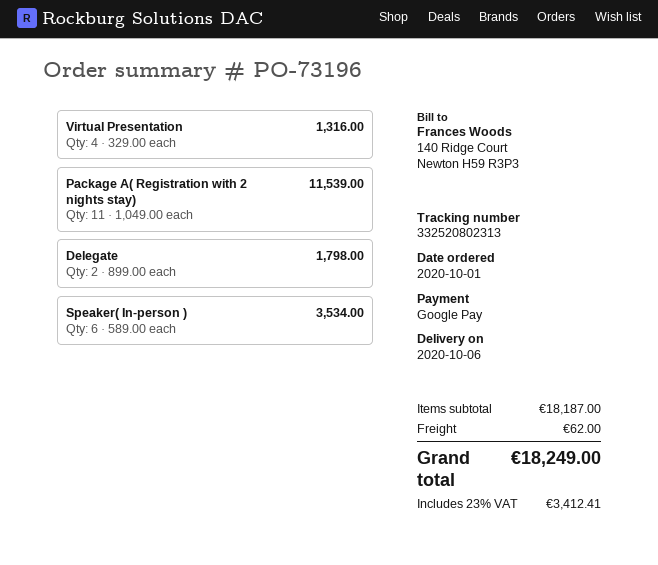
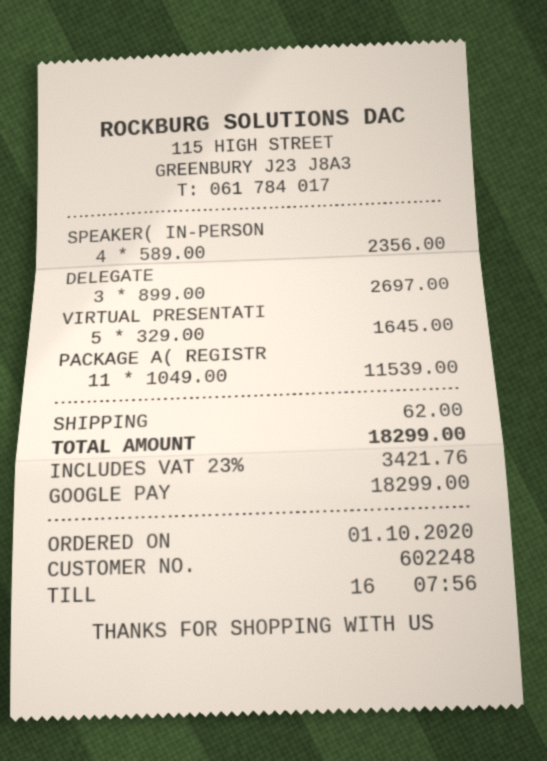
Virtual Presentation: 4 x 329.00 = 1316.00 -> 5 x 329.00 = 1645.00
Delegate: 2 x 899.00 = 1798.00 -> 3 x 899.00 = 2697.00
Speaker( In-person ): 6 x 589.00 = 3534.00 -> 4 x 589.00 = 2356.00
tax: 23% = 3412.41 -> 23% = 3421.76
total: 18249.00 -> 18299.00

